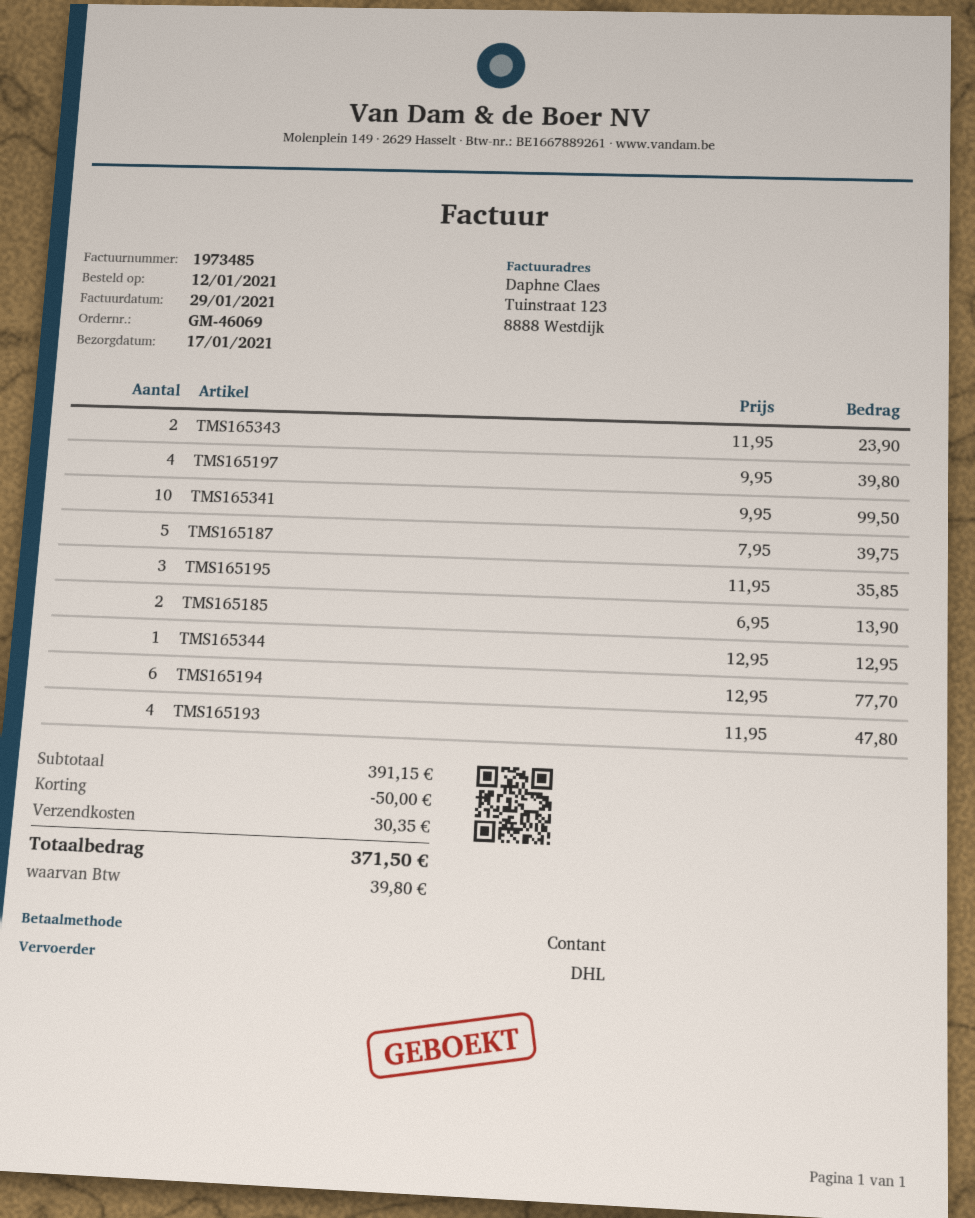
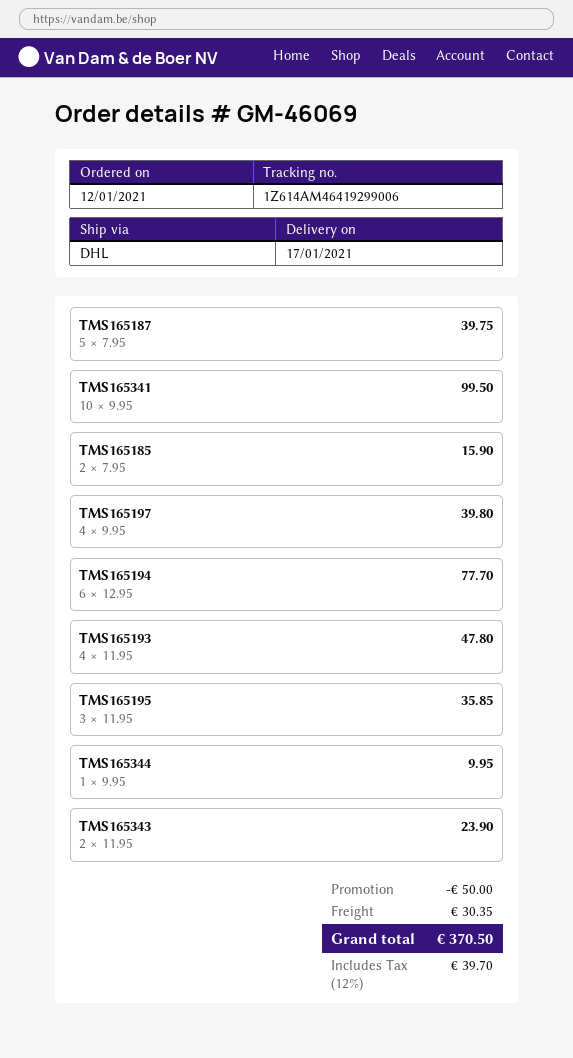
TMS165185: 2 x 6.95 = 13.90 -> 2 x 7.95 = 15.90
TMS165344: 1 x 12.95 = 12.95 -> 1 x 9.95 = 9.95
tax: 39.80 -> 39.70
total: 371.50 -> 370.50

